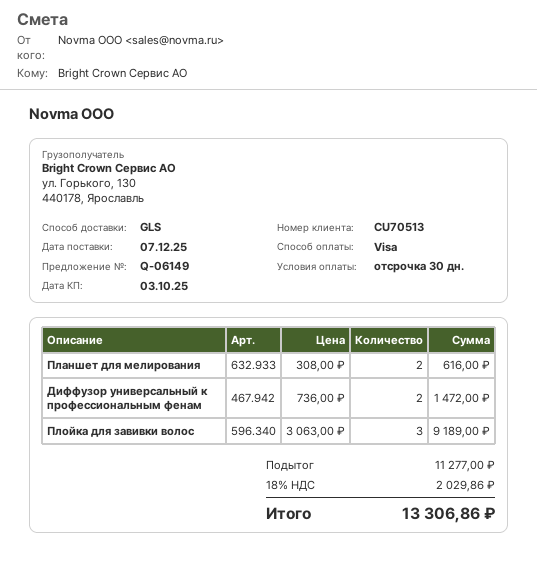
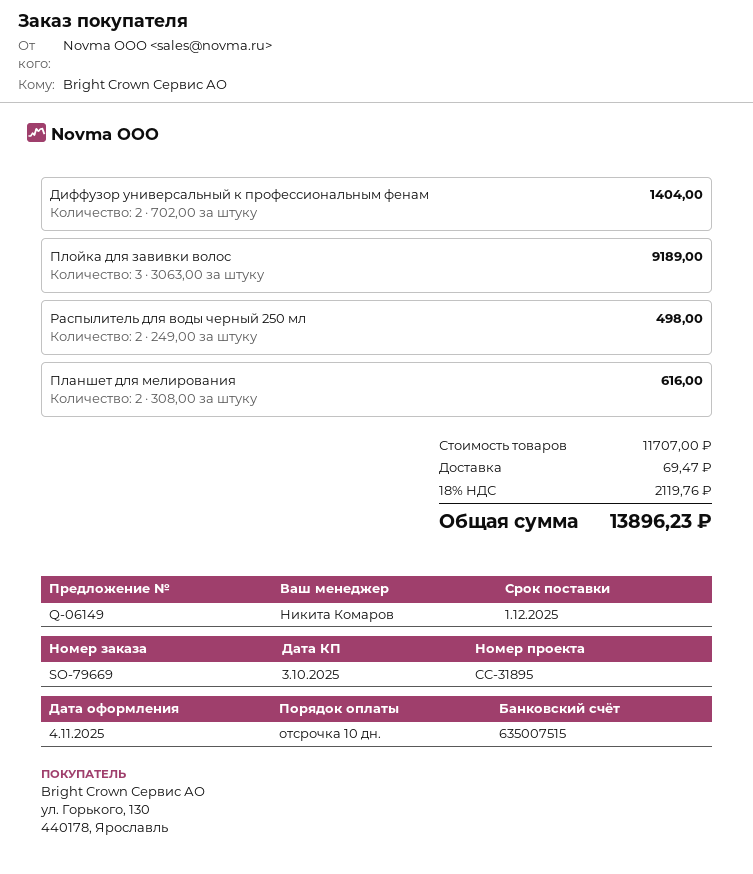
delivery date: 2025-12-07 -> 2025-12-01
payment terms: 30 days -> 10 days
Диффузор универсальный к профессиональным фенам: 2 x 736.00 = 1472.00 -> 2 x 702.00 = 1404.00
Распылитель для воды черный 250 мл: none -> 2 x 249.00 = 498.00
subtotal: 11277.00 -> 11707.00
shipping: none -> 69.47
tax: 18% = 2029.86 -> 18% = 2119.76
total: 13306.86 -> 13896.23

